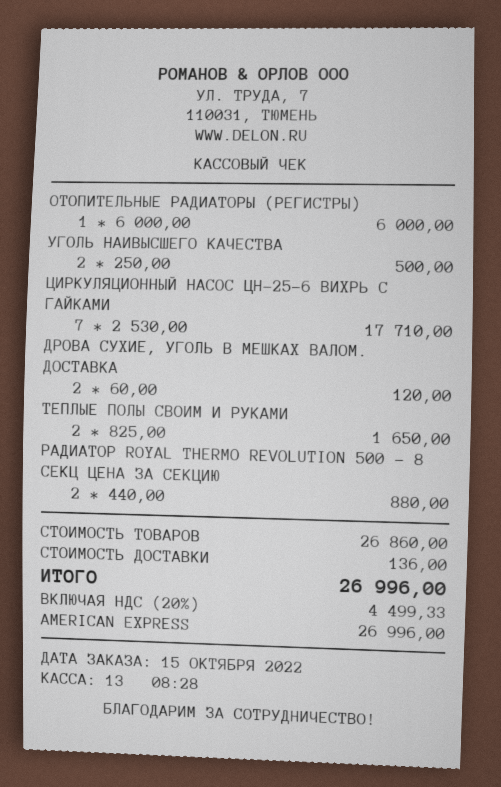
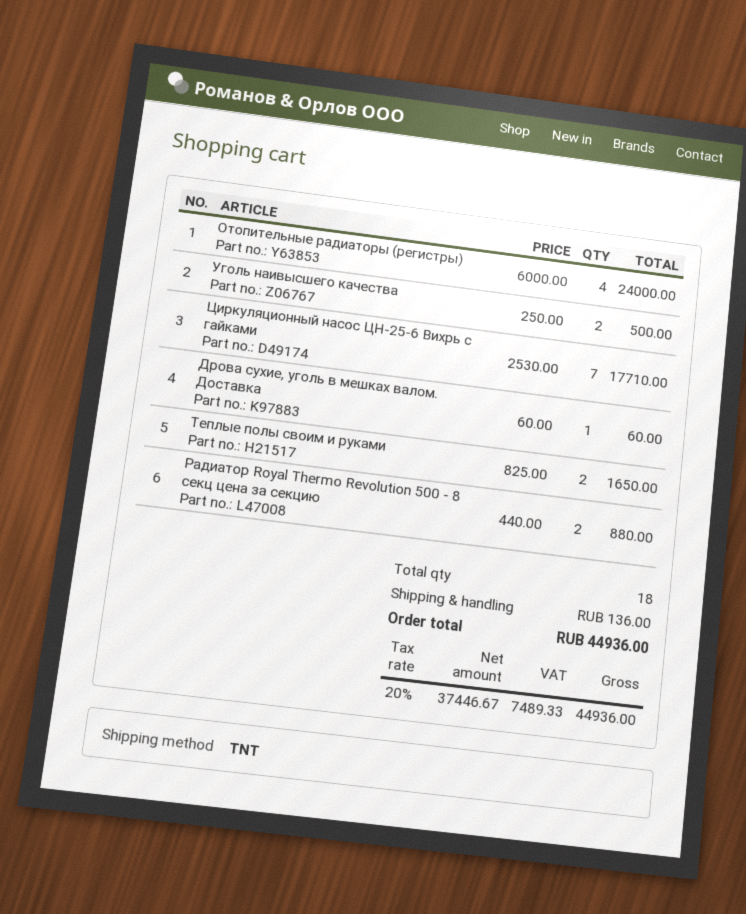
ОТОПИТЕЛЬНЫЕ РАДИАТОРЫ (РЕГИСТРЫ): 1 x 6000.00 = 6000.00 -> 4 x 6000.00 = 24000.00
ДРОВА СУХИЕ, УГОЛЬ В МЕШКАХ ВАЛОМ. ДОСТАВКА: 2 x 60.00 = 120.00 -> 1 x 60.00 = 60.00
tax: 20% = 4499.33 -> 20% = 7489.33
total: 26996.00 -> 44936.00

